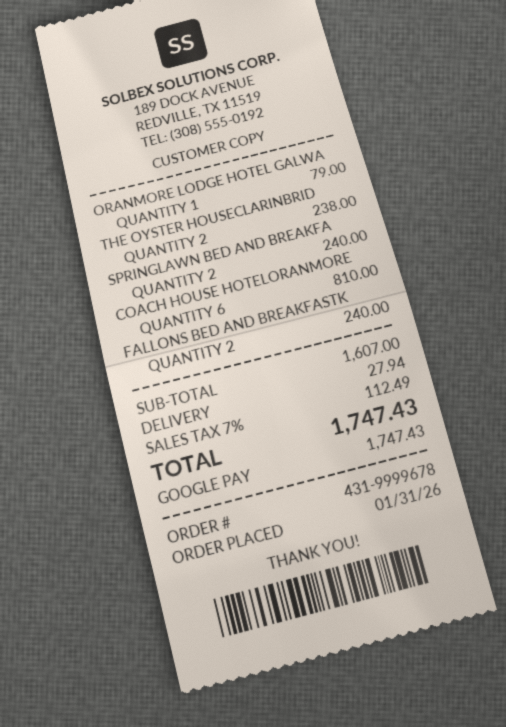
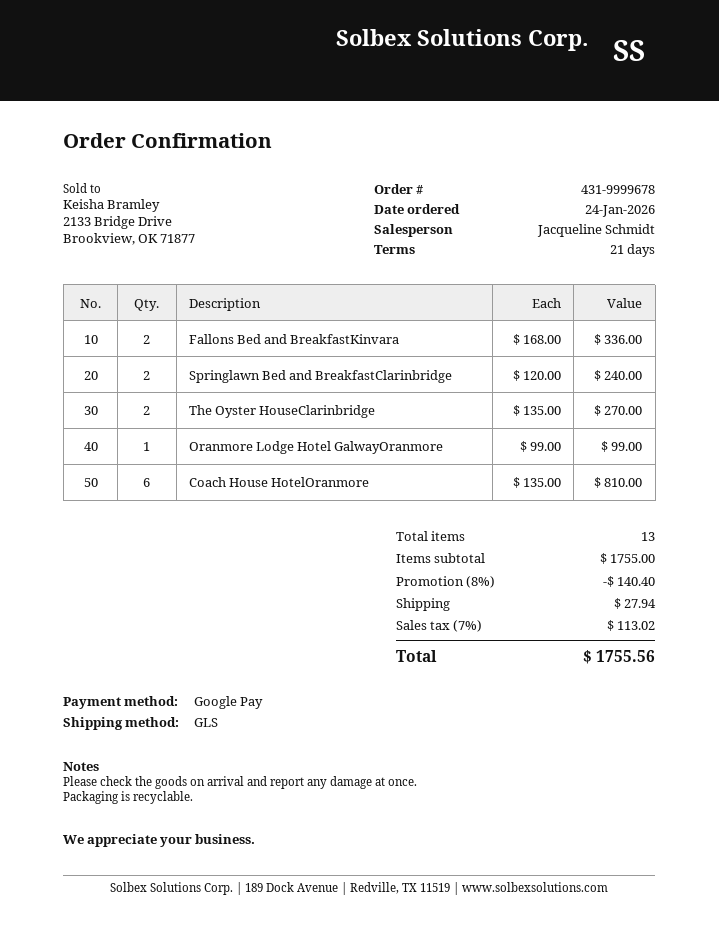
order date: 2026-01-31 -> 2026-01-24
ORANMORE LODGE HOTEL GALWA: 1 for 79.00 -> 1 for 99.00
THE OYSTER HOUSECLARINBRID: 2 for 238.00 -> 2 for 270.00
FALLONS BED AND BREAKFASTK: 2 for 240.00 -> 2 for 336.00
subtotal: 1607.00 -> 1755.00
discount: none -> 8% = 140.40
tax: 7% = 112.49 -> 7% = 113.02
total: 1747.43 -> 1755.56

